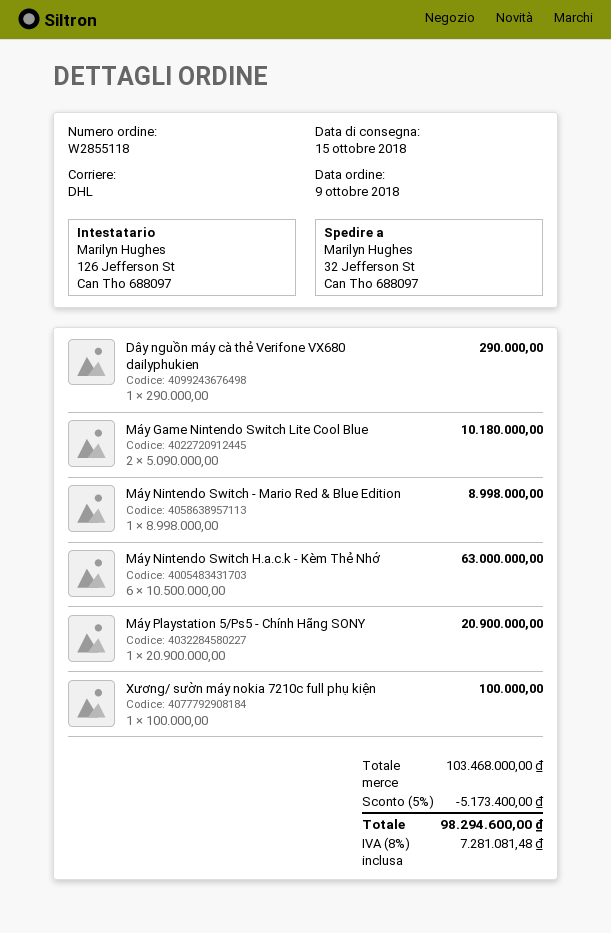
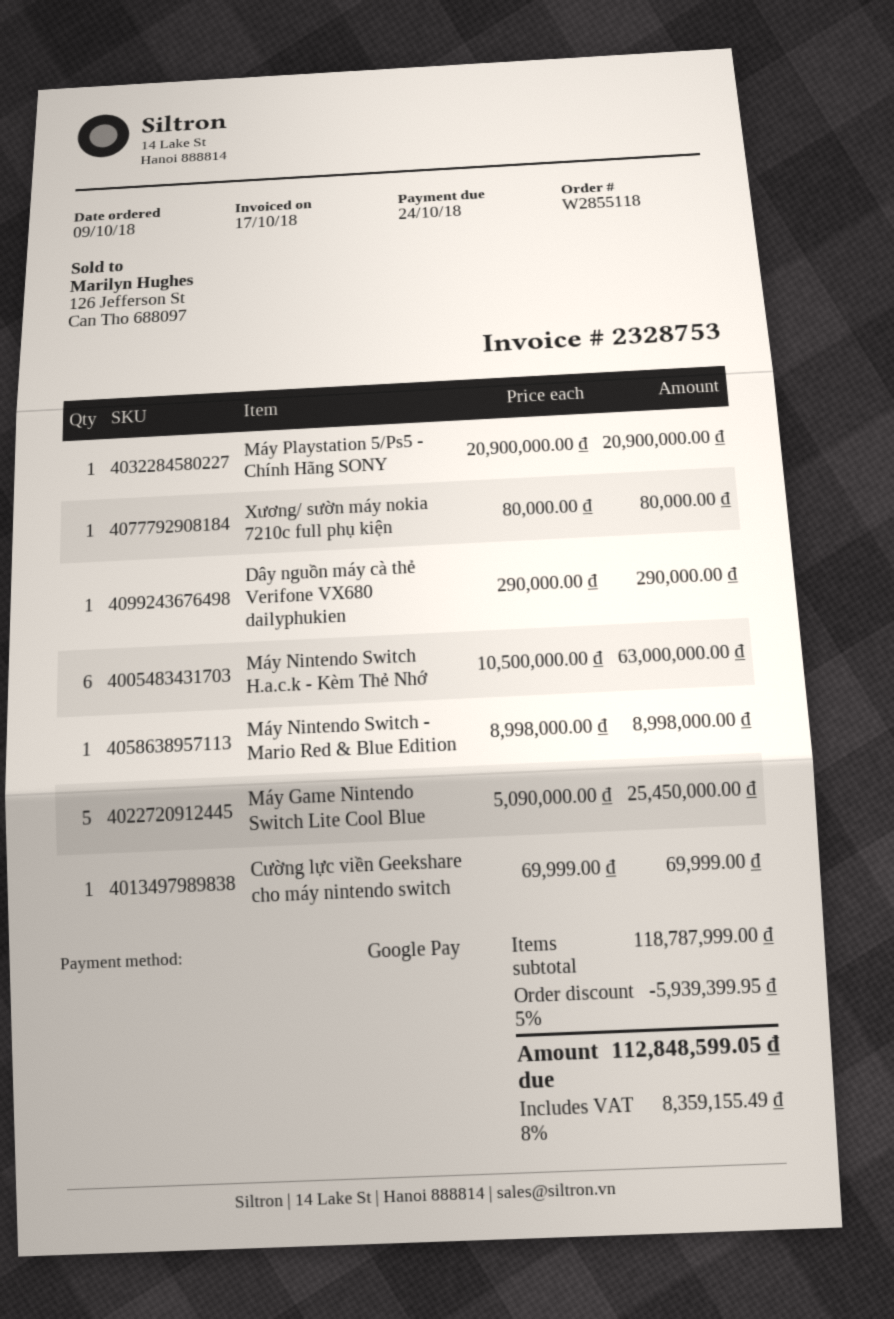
Máy Game Nintendo Switch Lite Cool Blue: 2 x 5090000.00 = 10180000.00 -> 5 x 5090000.00 = 25450000.00
Xương/ sườn máy nokia 7210c full phụ kiện: 1 x 100000.00 = 100000.00 -> 1 x 80000.00 = 80000.00
Cường lực viền Geekshare cho máy nintendo switch: none -> 1 x 69999.00 = 69999.00
subtotal: 103468000.00 -> 118787999.00
discount: 5% = 5173400.00 -> 5% = 5939399.95
tax: 8% = 7281081.48 -> 8% = 8359155.49
total: 98294600.00 -> 112848599.05

